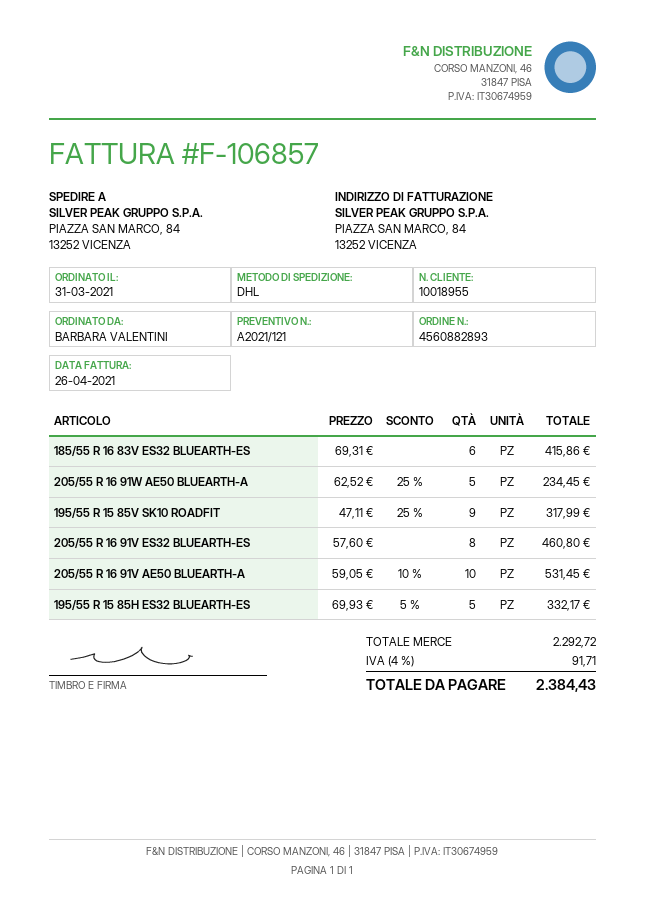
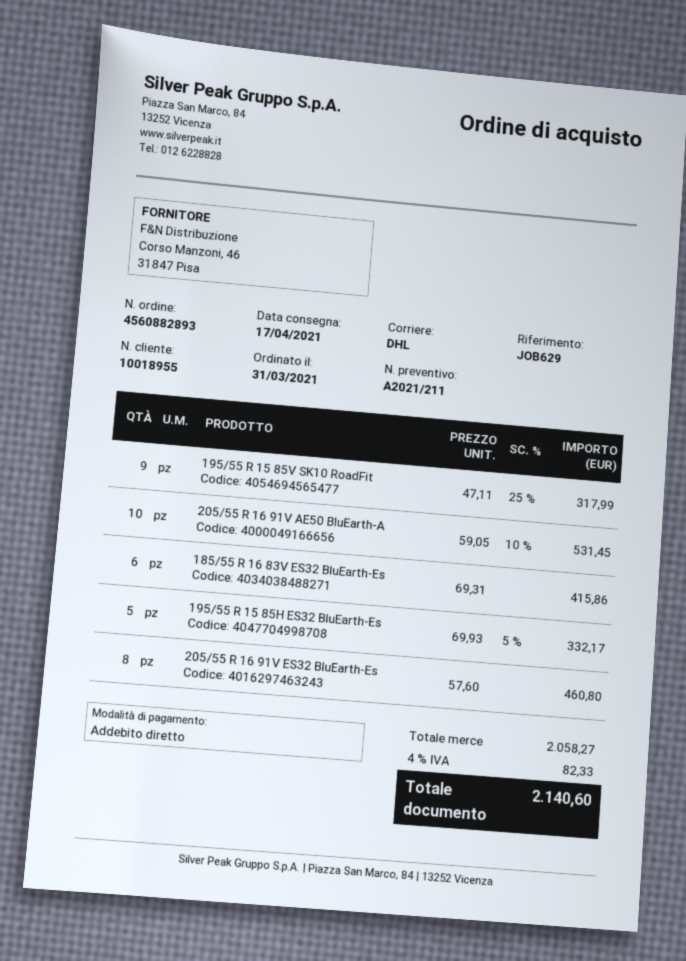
quote number: A2021/121 -> A2021/211
205/55 R 16 91W AE50 BLUEARTH-A: 5 x 62.52 - 25% = 234.45 -> none
subtotal: 2292.72 -> 2058.27
tax: 4% = 91.71 -> 4% = 82.33
total: 2384.43 -> 2140.60

